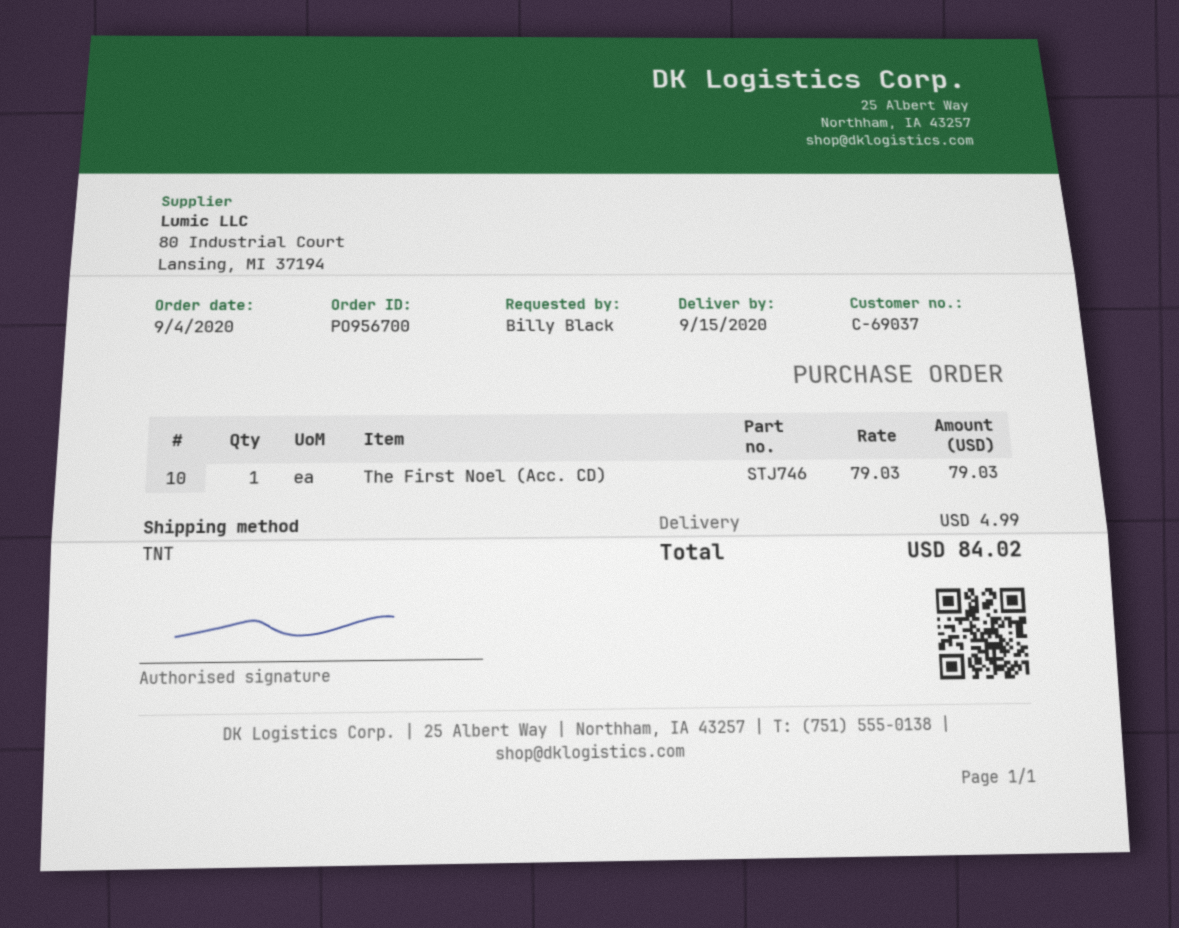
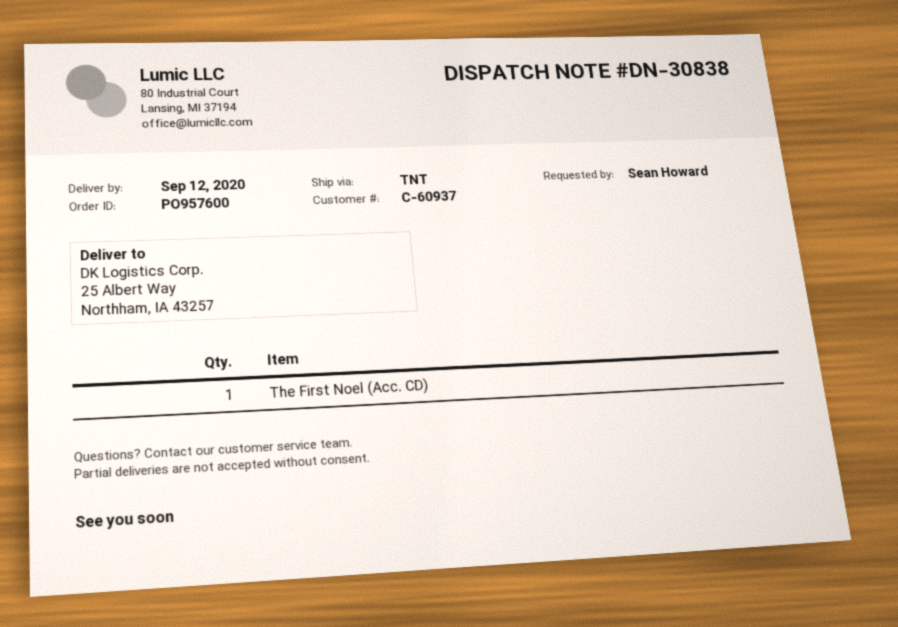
order number: PO956700 -> PO957600
delivery date: 2020-09-15 -> 2020-09-12
customer number: C-69037 -> C-60937
ordered by: Billy Black -> Sean Howard

